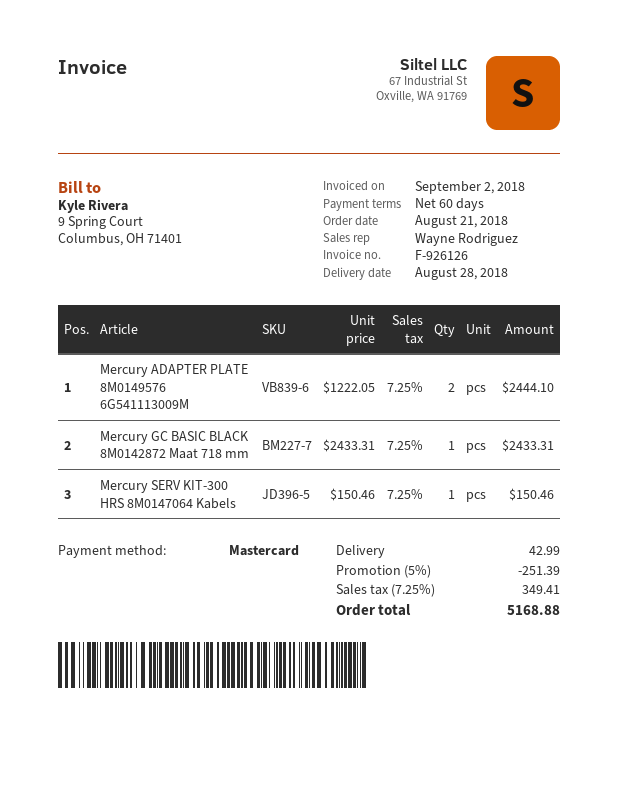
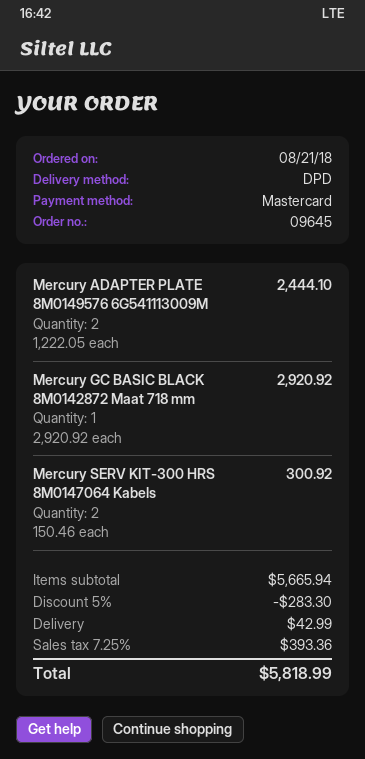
Mercury GC BASIC BLACK 8M0142872 Maat 718 mm: 1 x 2433.31 = 2433.31 -> 1 x 2920.92 = 2920.92
Mercury SERV KIT-300 HRS 8M0147064 Kabels: 1 x 150.46 = 150.46 -> 2 x 150.46 = 300.92
discount: 5% = 251.39 -> 5% = 283.30
tax: 7.25% = 349.41 -> 7.25% = 393.36
total: 5168.88 -> 5818.99

